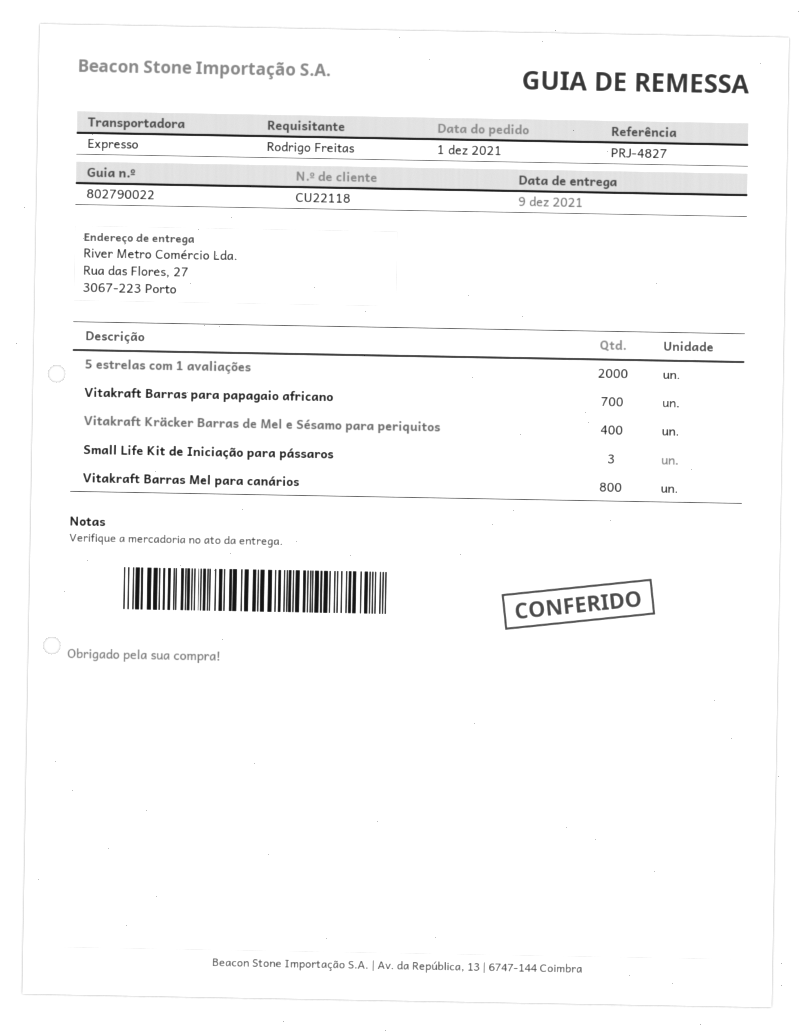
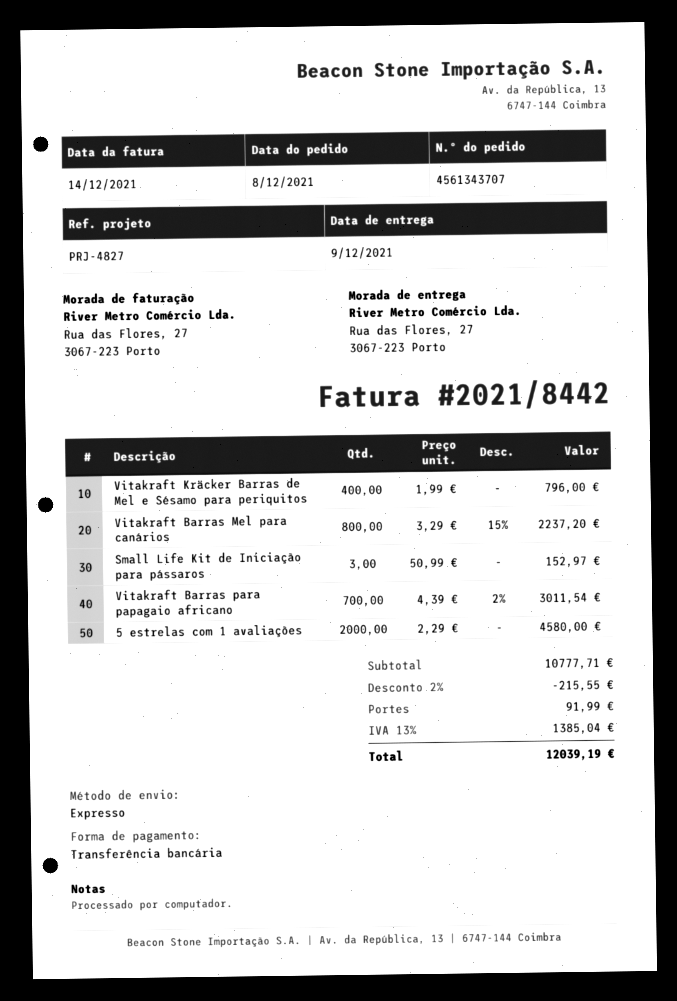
order date: 2021-12-01 -> 2021-12-08

